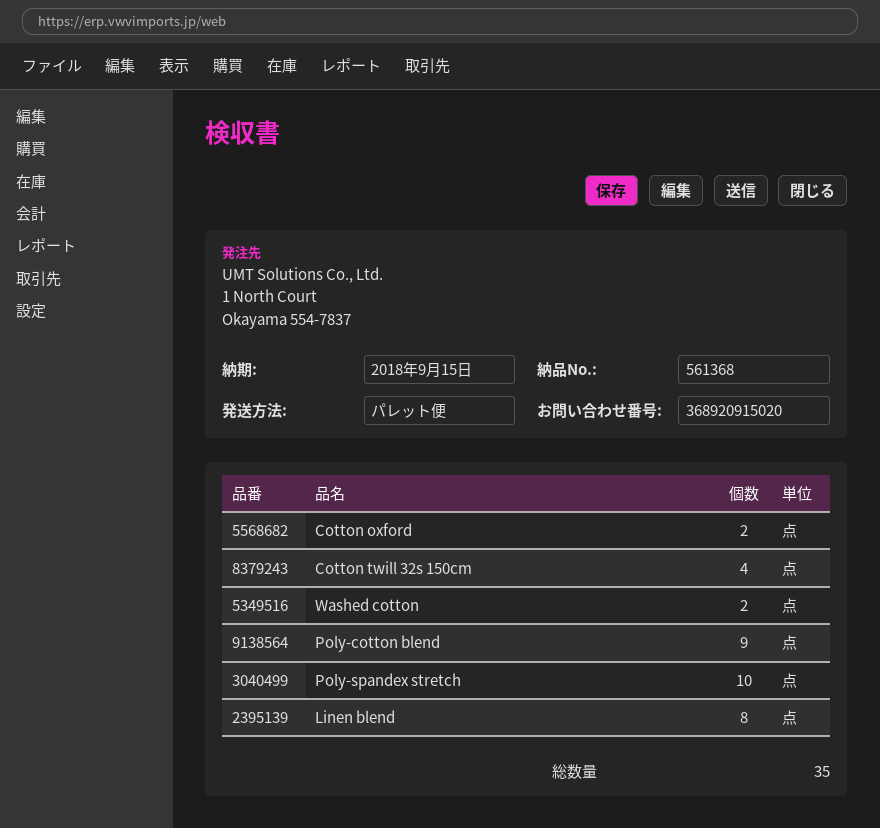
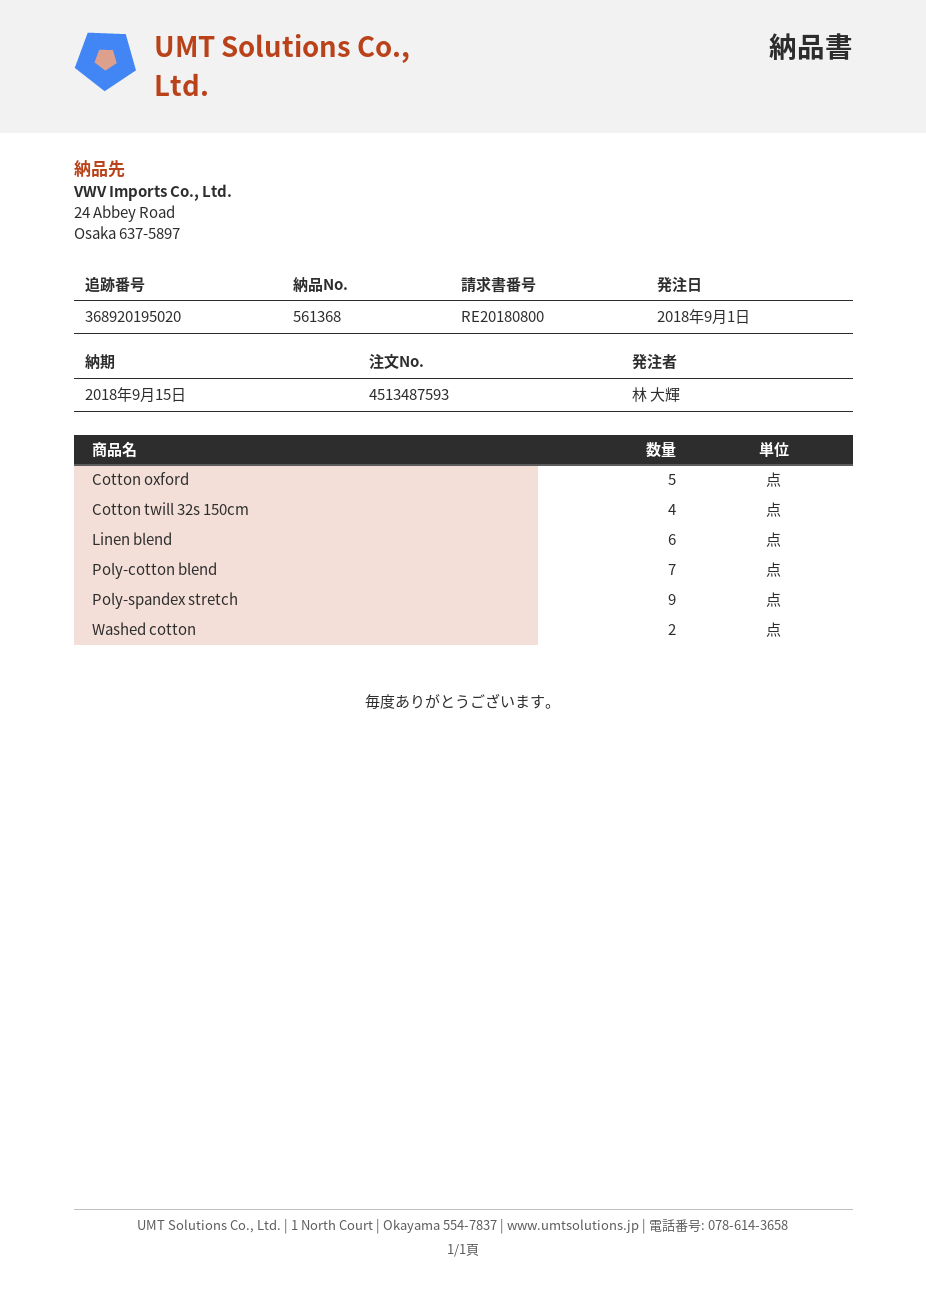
tracking number: 368920915020 -> 368920195020
Cotton oxford: 2 -> 5
Poly-cotton blend: 9 -> 7
Poly-spandex stretch: 10 -> 9
Linen blend: 8 -> 6

